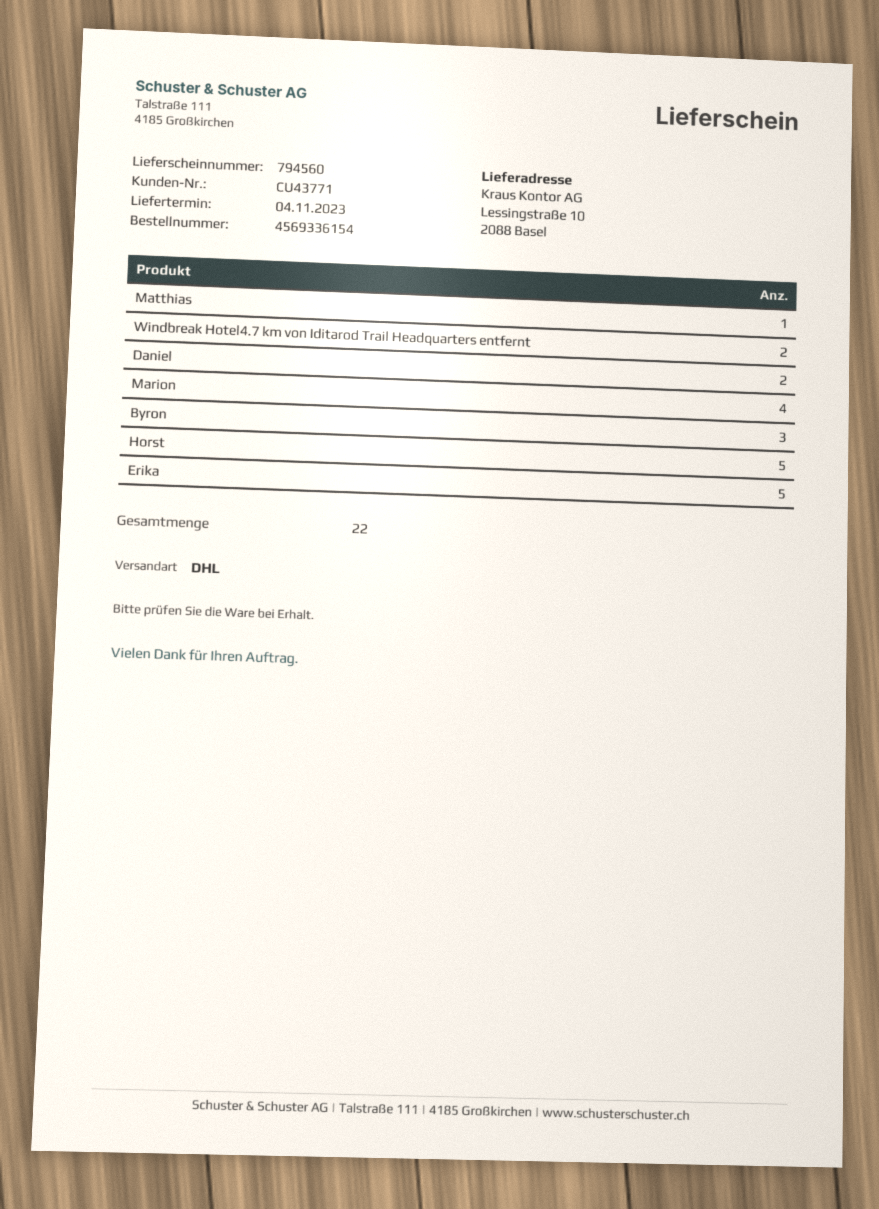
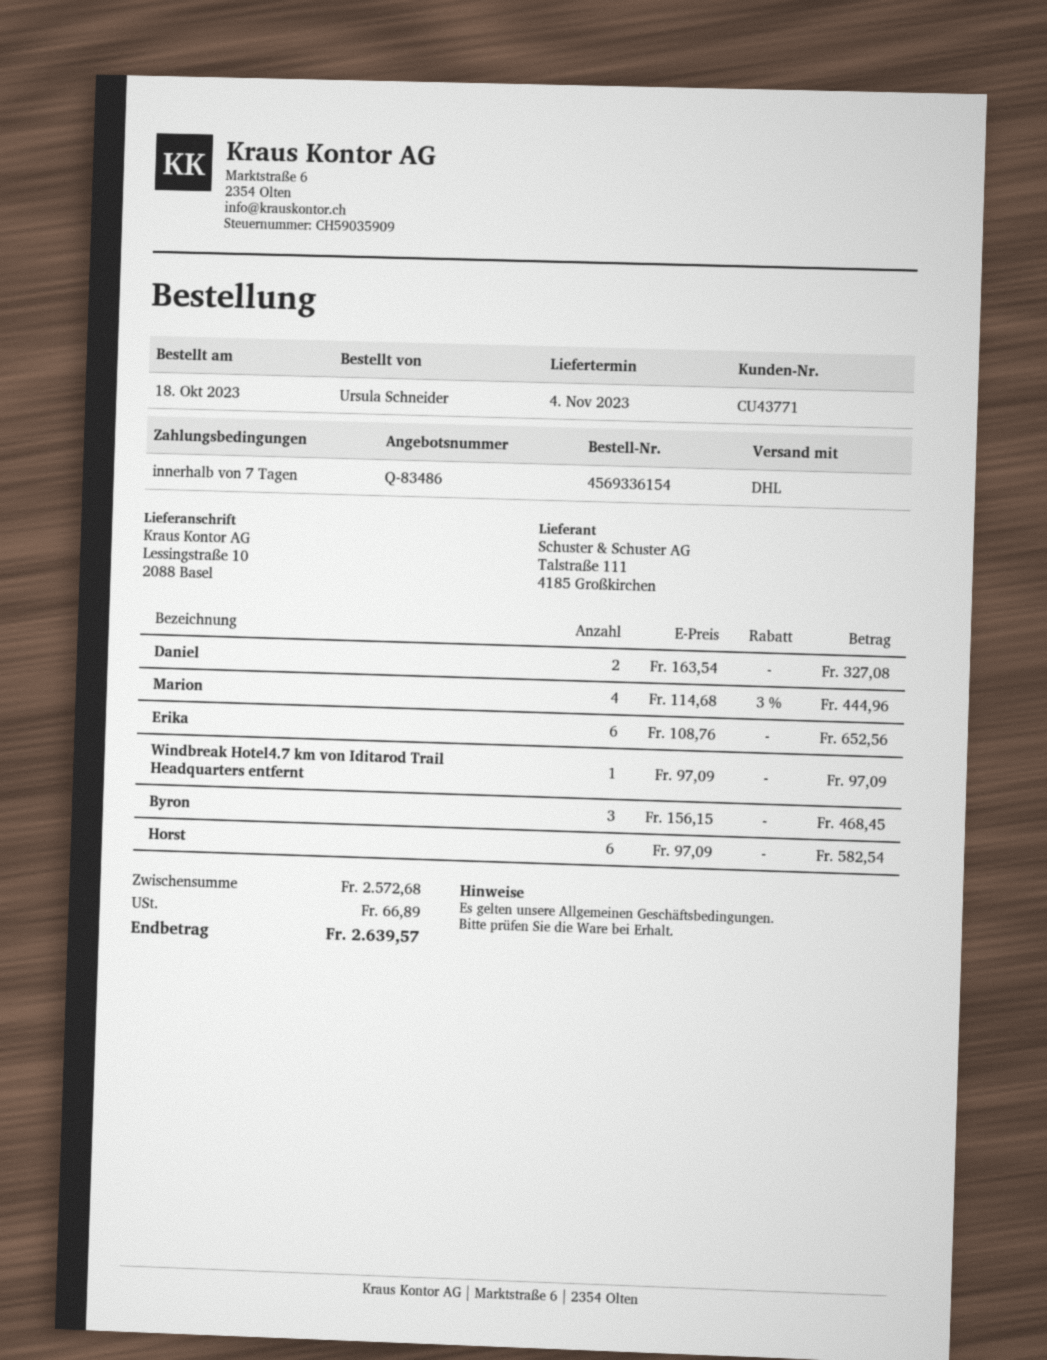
Matthias: 1 -> none
Windbreak Hotel4.7 km von Iditarod Trail Headquarters entfernt: 2 -> 1
Horst: 5 -> 6
Erika: 5 -> 6

